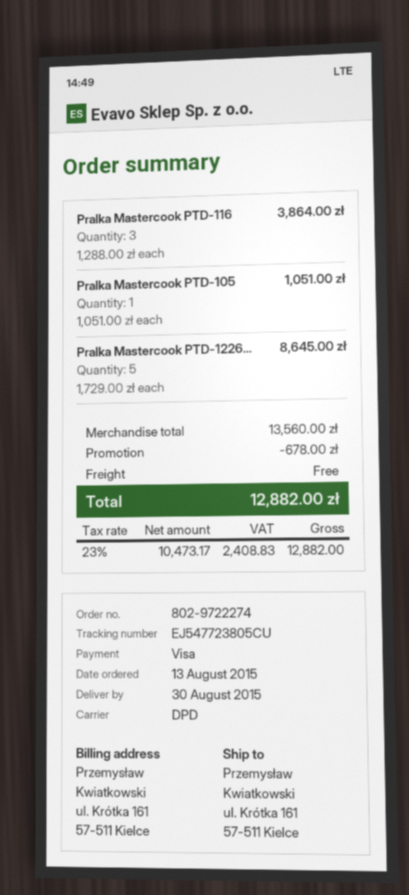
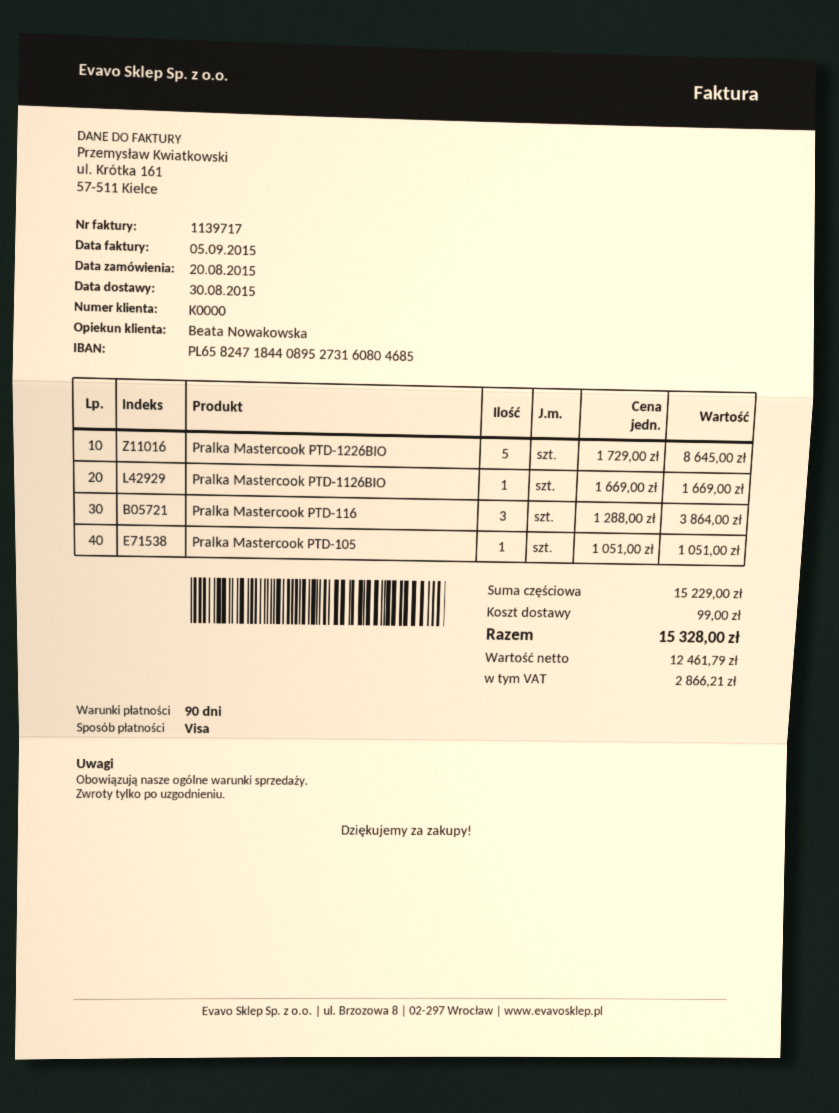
order date: 2015-08-13 -> 2015-08-20
Pralka Mastercook PTD-1126BIO: none -> 1 x 1669.00 = 1669.00
subtotal: 13560.00 -> 15229.00
discount: 678.00 -> none
shipping: 0.00 -> 99.00
net: 10473.17 -> 12461.79
tax: 2408.83 -> 2866.21
total: 12882.00 -> 15328.00

